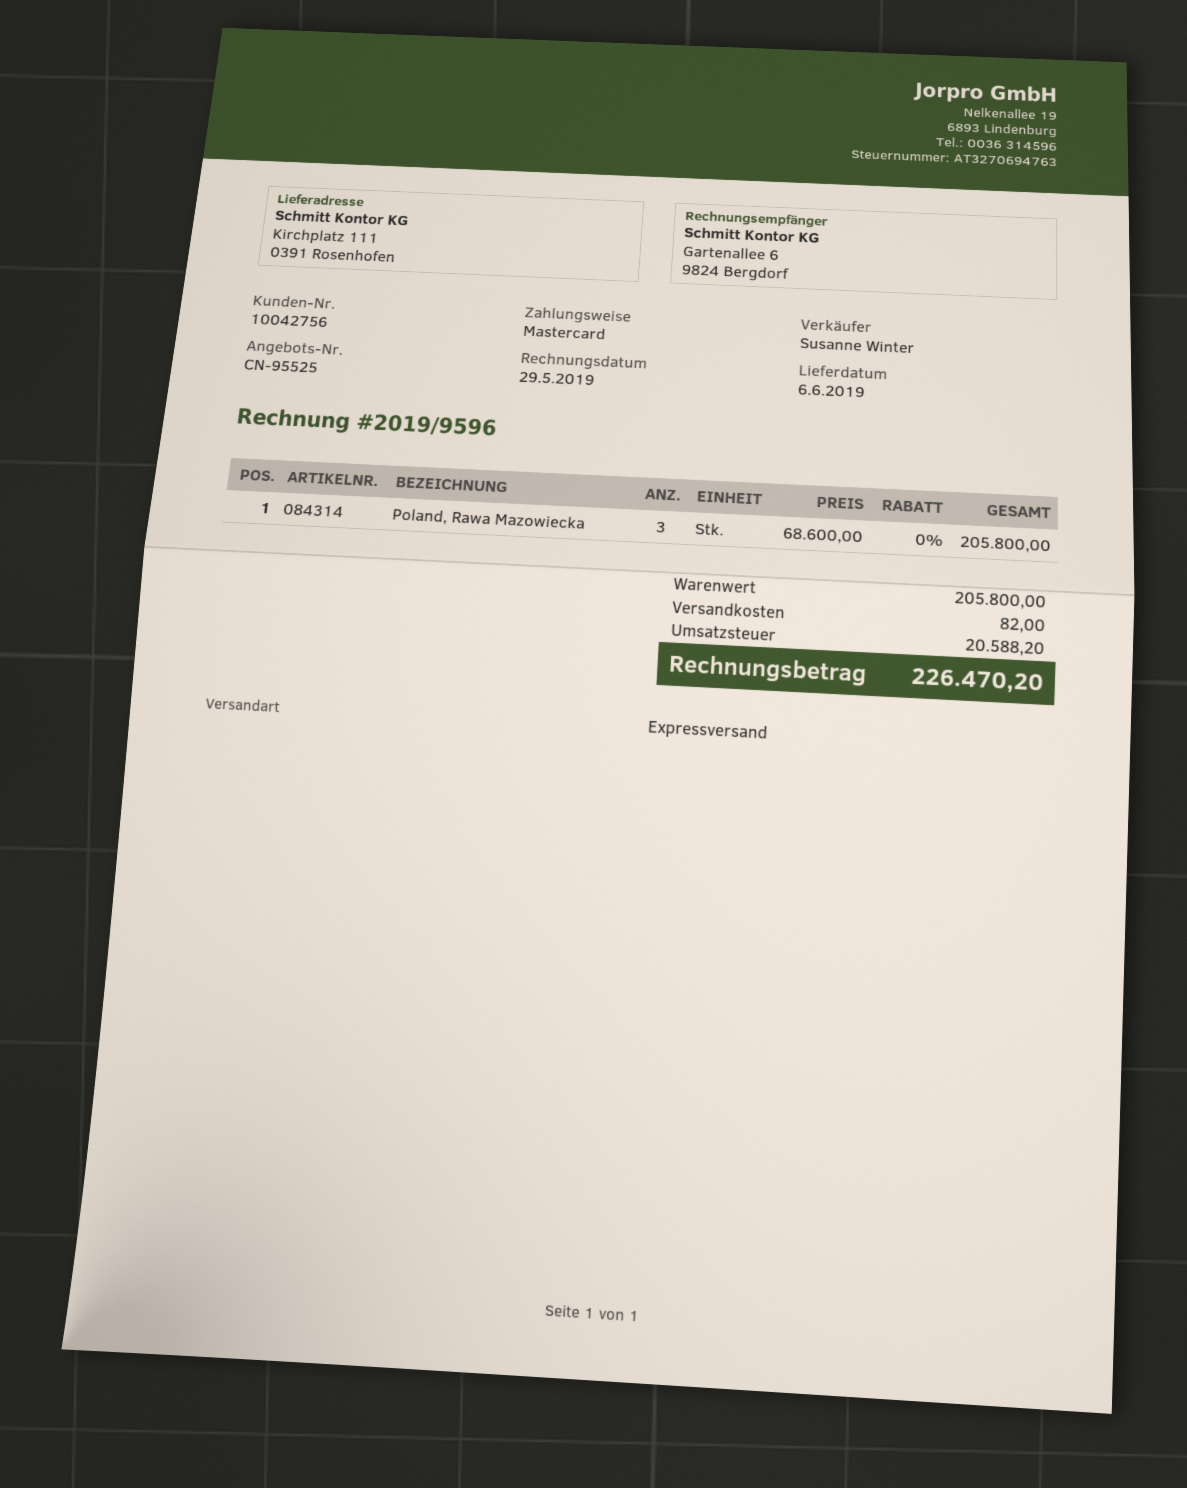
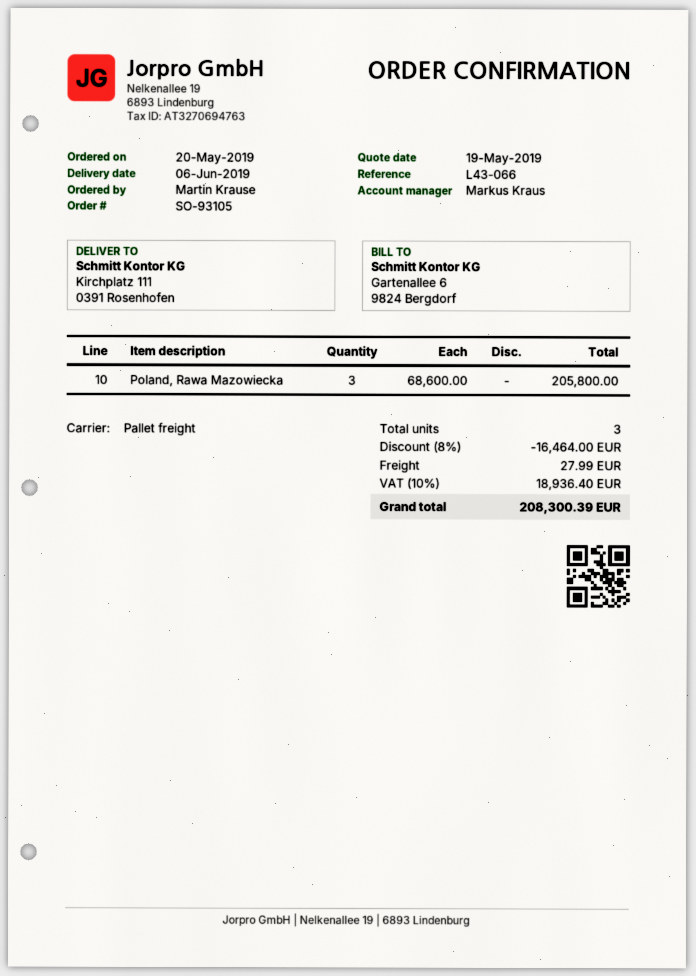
sales rep: Susanne Winter -> Markus Kraus
shipping method: express -> pallet freight
discount: none -> 8% = 16464.00
shipping: 82.00 -> 27.99
tax: 20588.20 -> 18936.40
total: 226470.20 -> 208300.39

